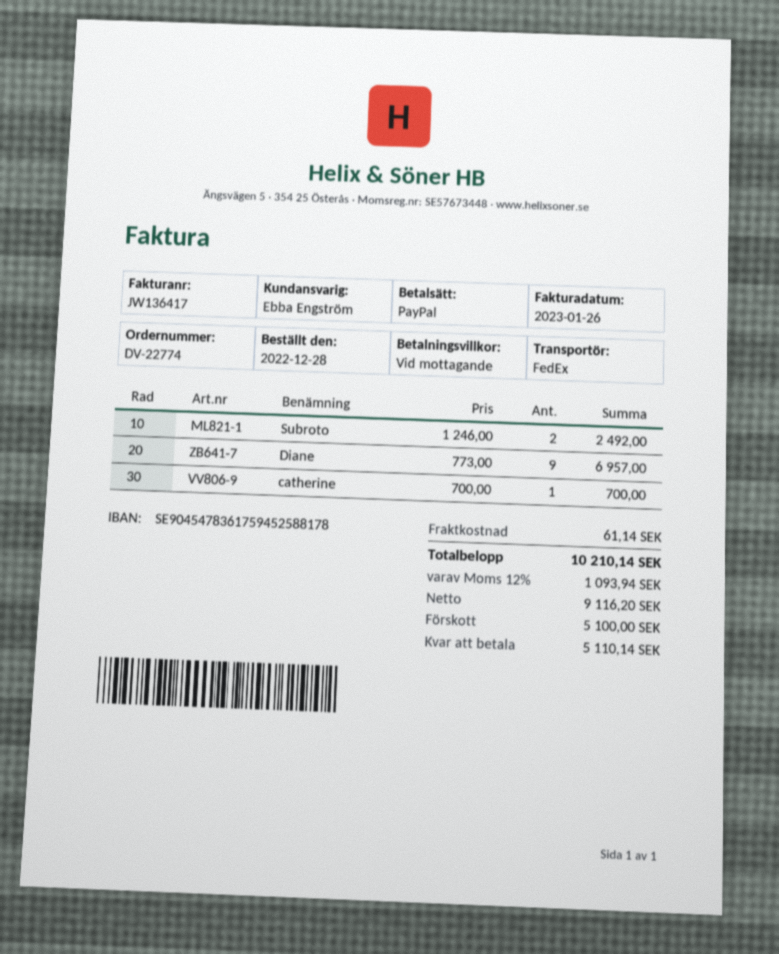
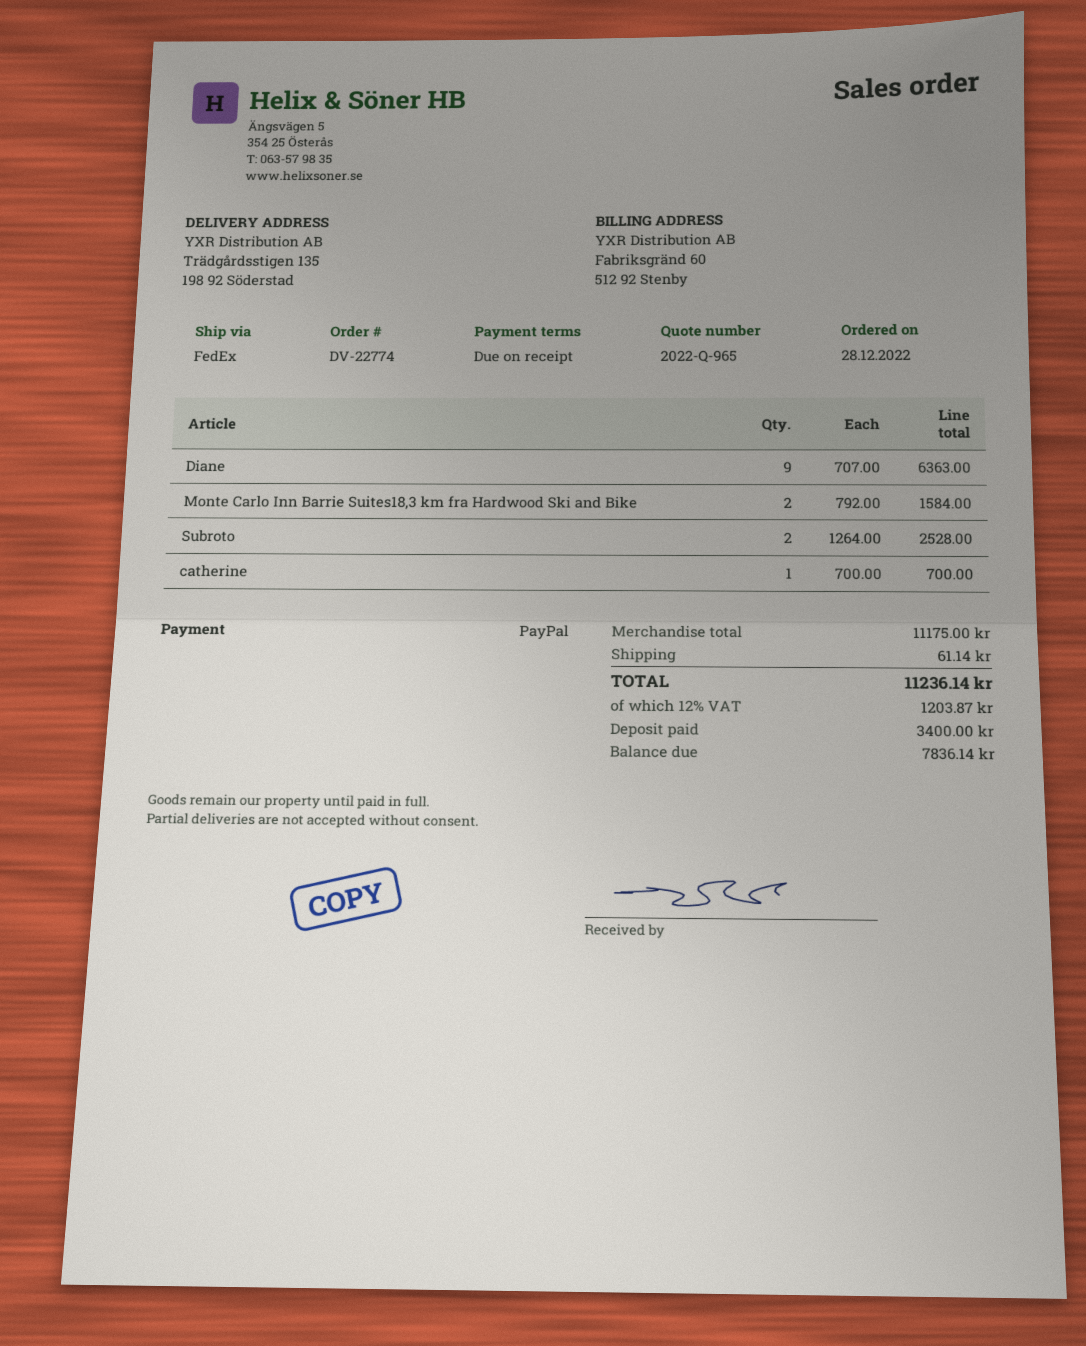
Subroto: 2 x 1246.00 = 2492.00 -> 2 x 1264.00 = 2528.00
Diane: 9 x 773.00 = 6957.00 -> 9 x 707.00 = 6363.00
Monte Carlo Inn Barrie Suites18,3 km fra Hardwood Ski and Bike: none -> 2 x 792.00 = 1584.00
tax: 12% = 1093.94 -> 12% = 1203.87
total: 10210.14 -> 11236.14
deposit: 5100.00 -> 3400.00
balance: 5110.14 -> 7836.14

